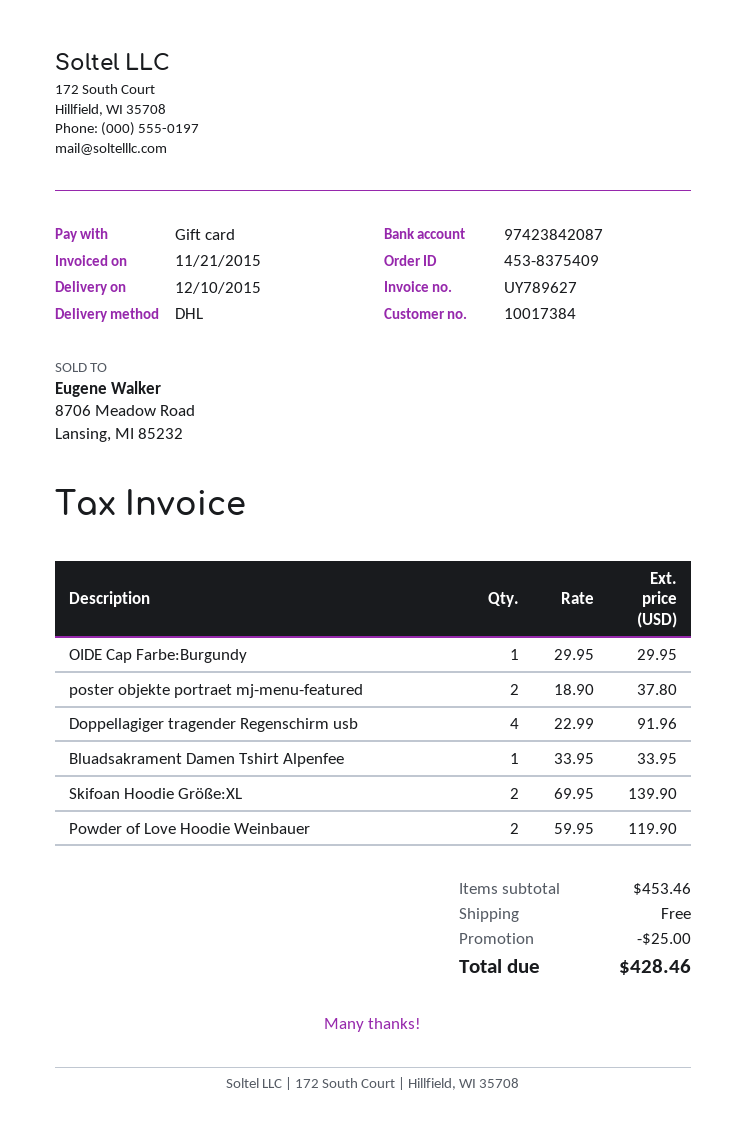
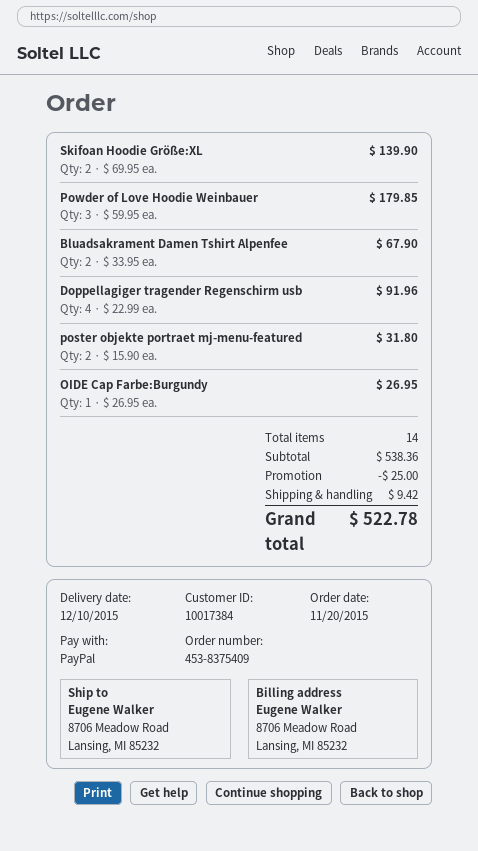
payment method: gift card -> PayPal
OIDE Cap Farbe:Burgundy: 1 x 29.95 = 29.95 -> 1 x 26.95 = 26.95
poster objekte portraet mj-menu-featured: 2 x 18.90 = 37.80 -> 2 x 15.90 = 31.80
Bluadsakrament Damen Tshirt Alpenfee: 1 x 33.95 = 33.95 -> 2 x 33.95 = 67.90
Powder of Love Hoodie Weinbauer: 2 x 59.95 = 119.90 -> 3 x 59.95 = 179.85
subtotal: 453.46 -> 538.36
shipping: 0.00 -> 9.42
total: 428.46 -> 522.78

